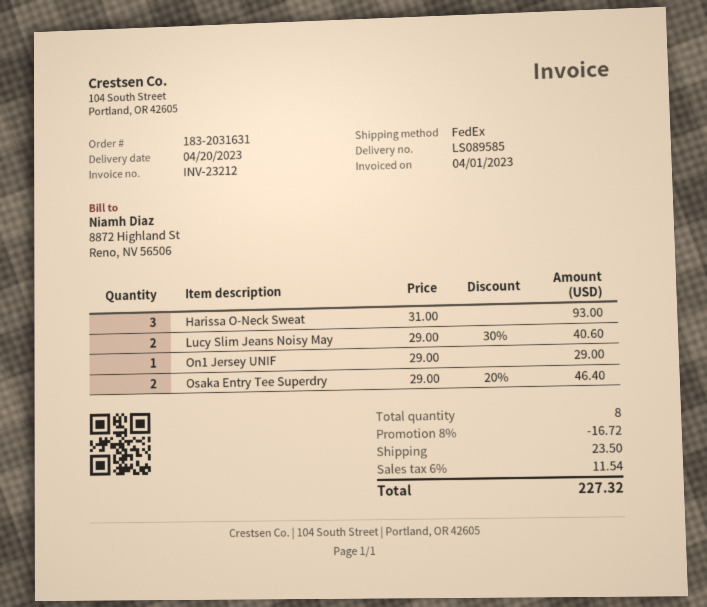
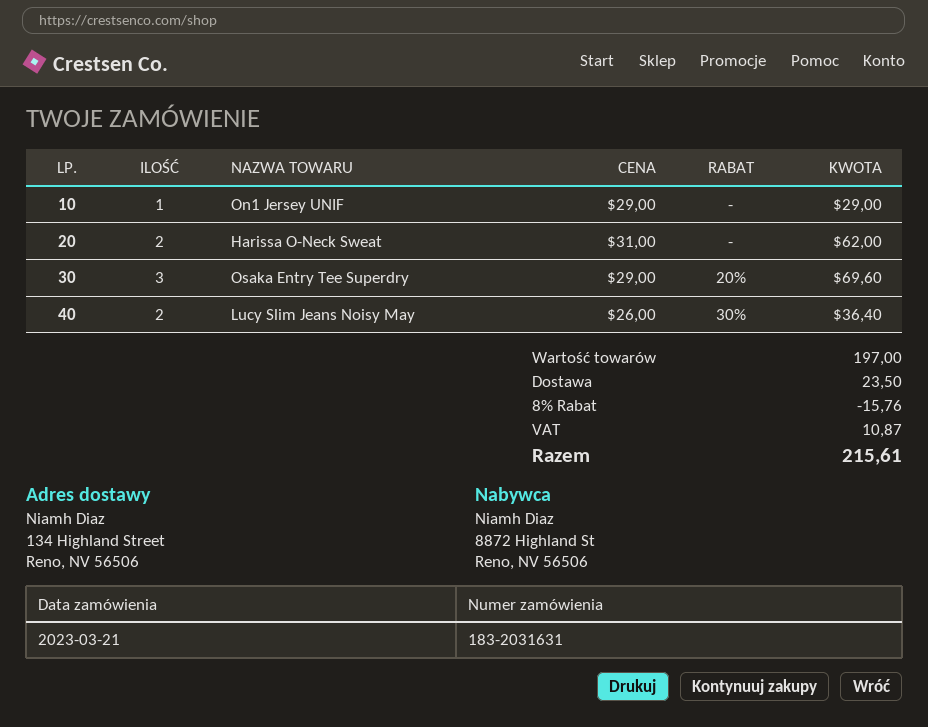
Harissa O-Neck Sweat: 3 x 31.00 = 93.00 -> 2 x 31.00 = 62.00
Lucy Slim Jeans Noisy May: 2 x 29.00 - 30% = 40.60 -> 2 x 26.00 - 30% = 36.40
Osaka Entry Tee Superdry: 2 x 29.00 - 20% = 46.40 -> 3 x 29.00 - 20% = 69.60
discount: 8% = 16.72 -> 8% = 15.76
tax: 11.54 -> 10.87
total: 227.32 -> 215.61

